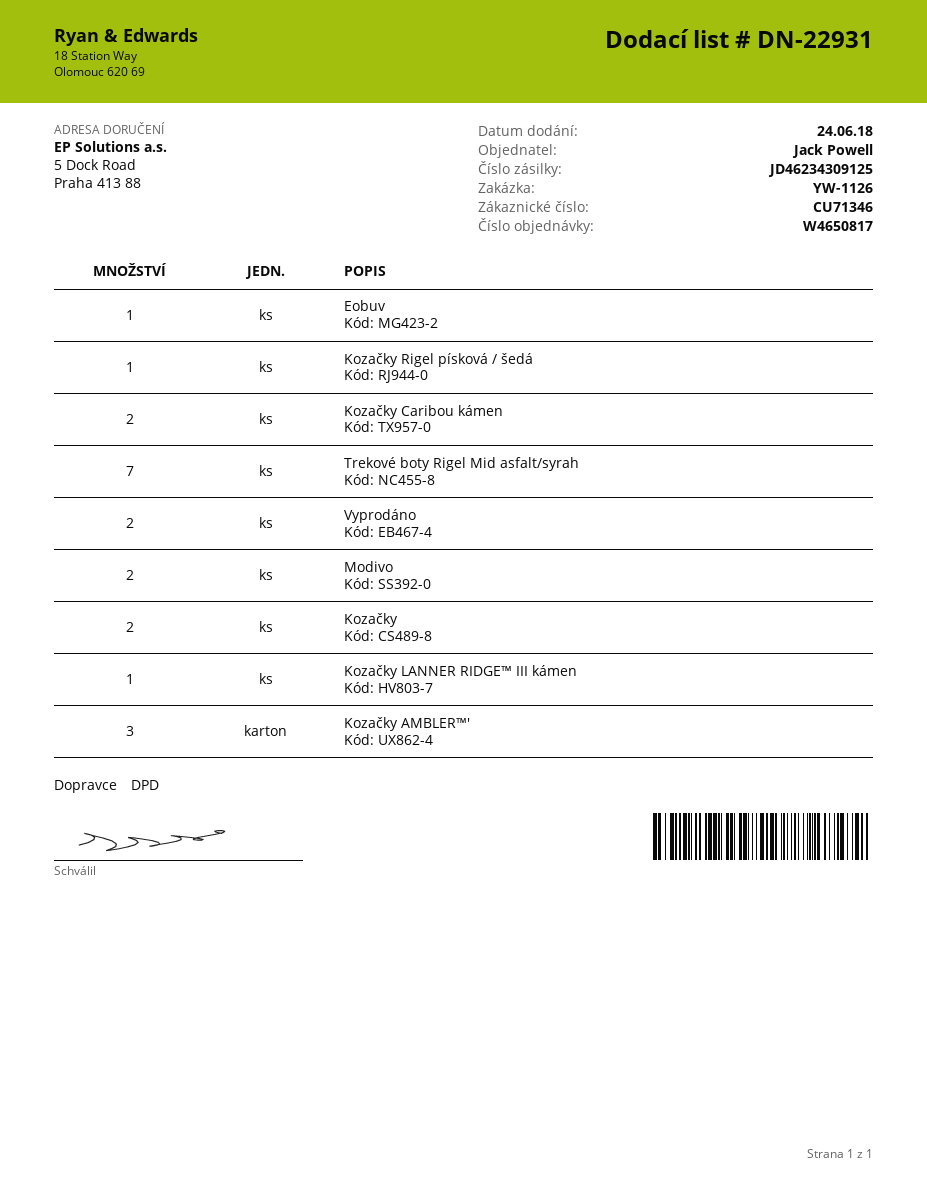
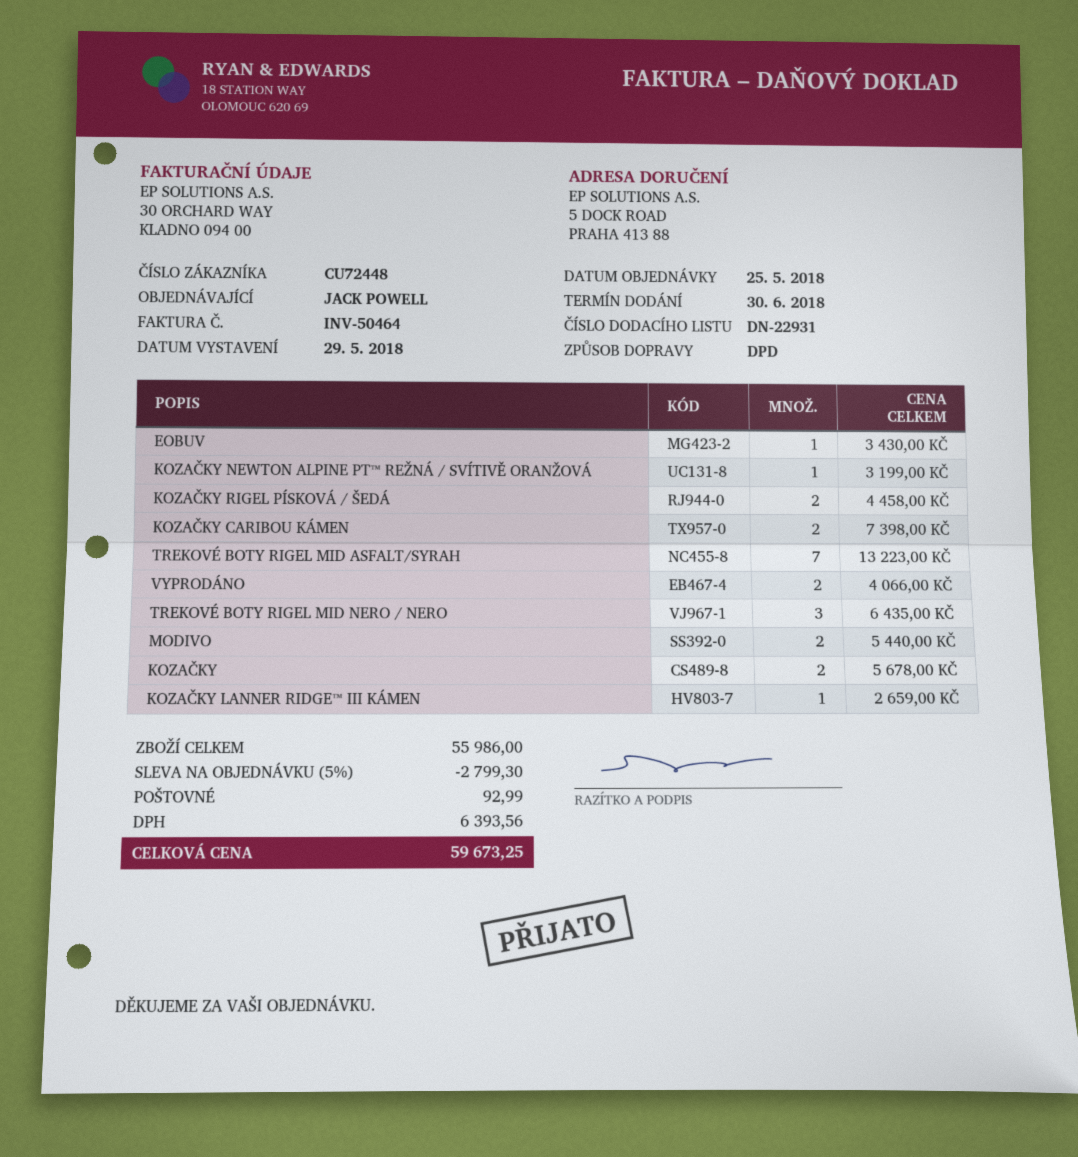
delivery date: 2018-06-24 -> 2018-06-30
customer number: CU71346 -> CU72448
Kozačky Rigel písková / šedá: 1 -> 2
Kozačky AMBLER™': 3 -> none
KOZAČKY NEWTON ALPINE PT™ REŽNÁ / SVÍTIVĚ ORANŽOVÁ: none -> 1
TREKOVÉ BOTY RIGEL MID NERO / NERO: none -> 3

